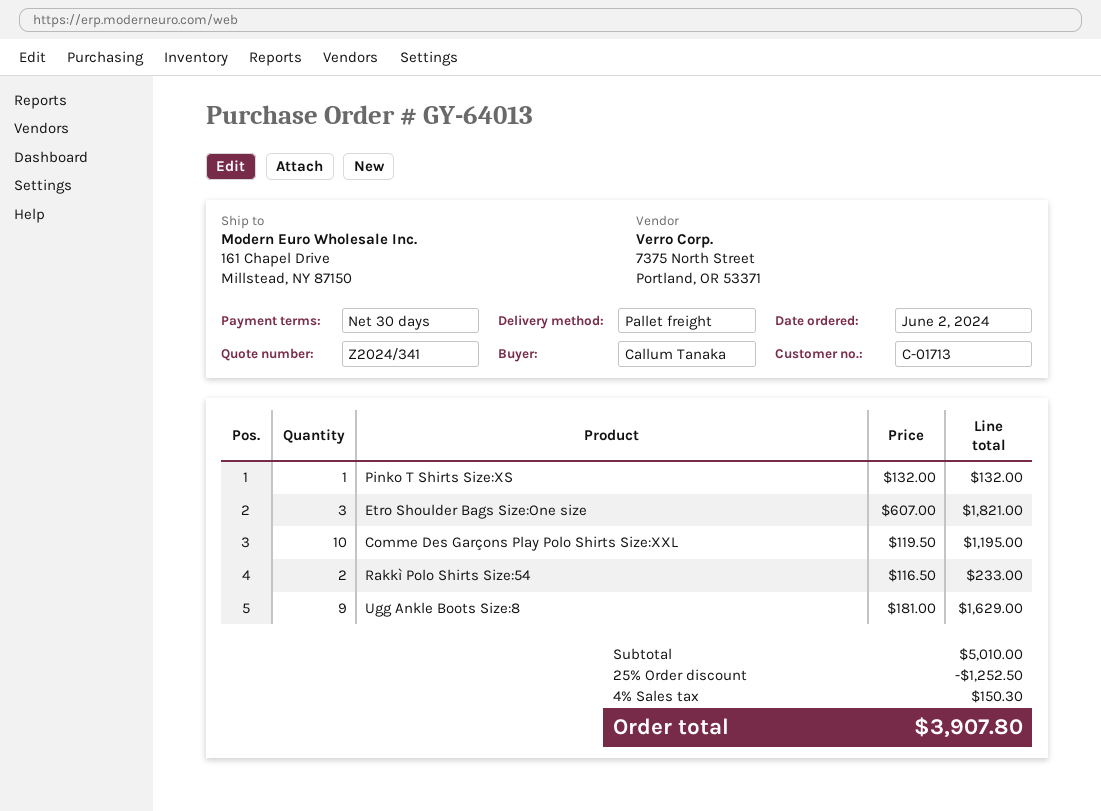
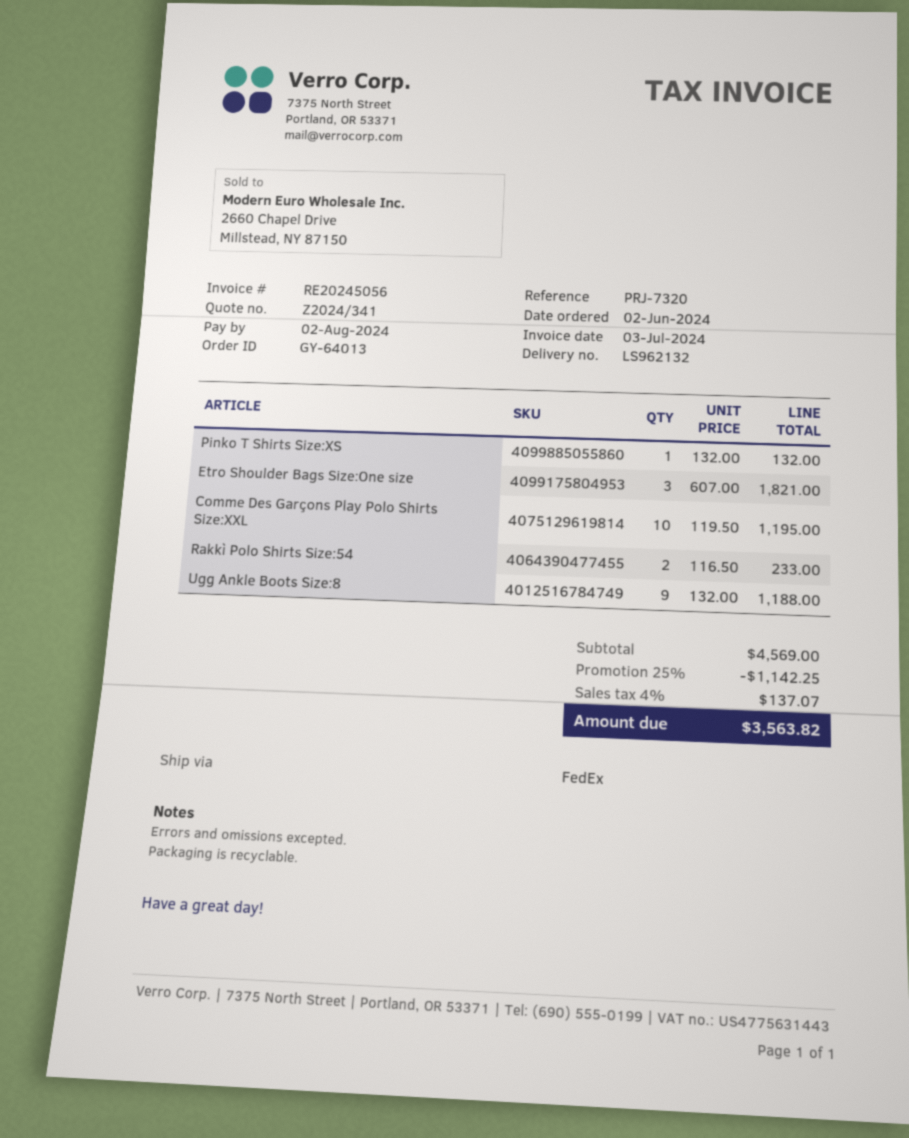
shipping method: pallet freight -> FedEx
Ugg Ankle Boots Size:8: 9 x 181.00 = 1629.00 -> 9 x 132.00 = 1188.00
subtotal: 5010.00 -> 4569.00
discount: 25% = 1252.50 -> 25% = 1142.25
tax: 4% = 150.30 -> 4% = 137.07
total: 3907.80 -> 3563.82

